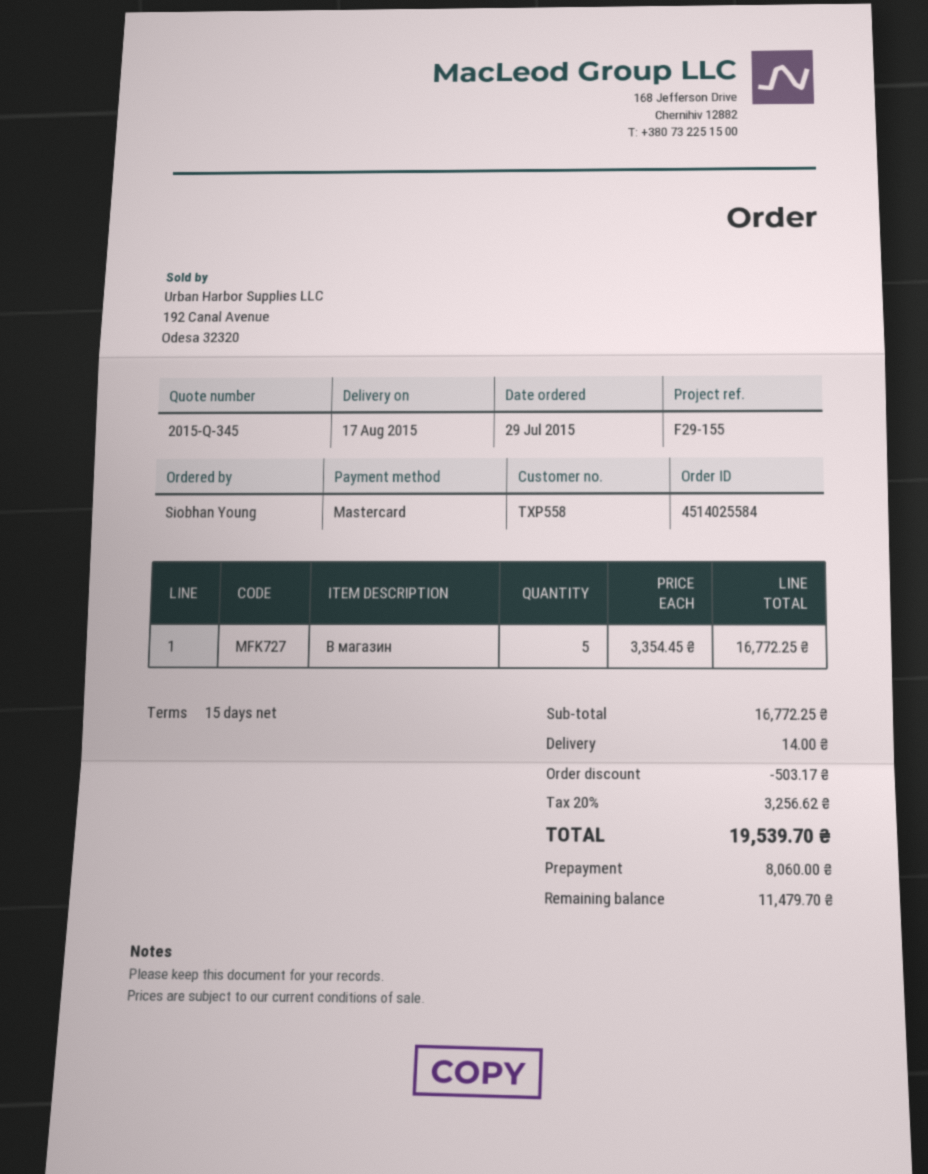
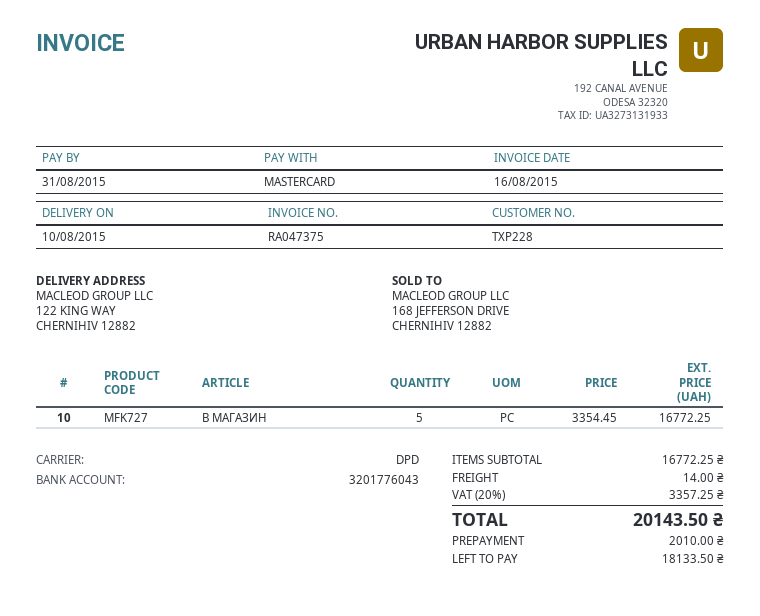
delivery date: 2015-08-17 -> 2015-08-10
customer number: TXP558 -> TXP228
discount: 503.17 -> none
tax: 20% = 3256.62 -> 20% = 3357.25
total: 19539.70 -> 20143.50
deposit: 8060.00 -> 2010.00
balance: 11479.70 -> 18133.50

